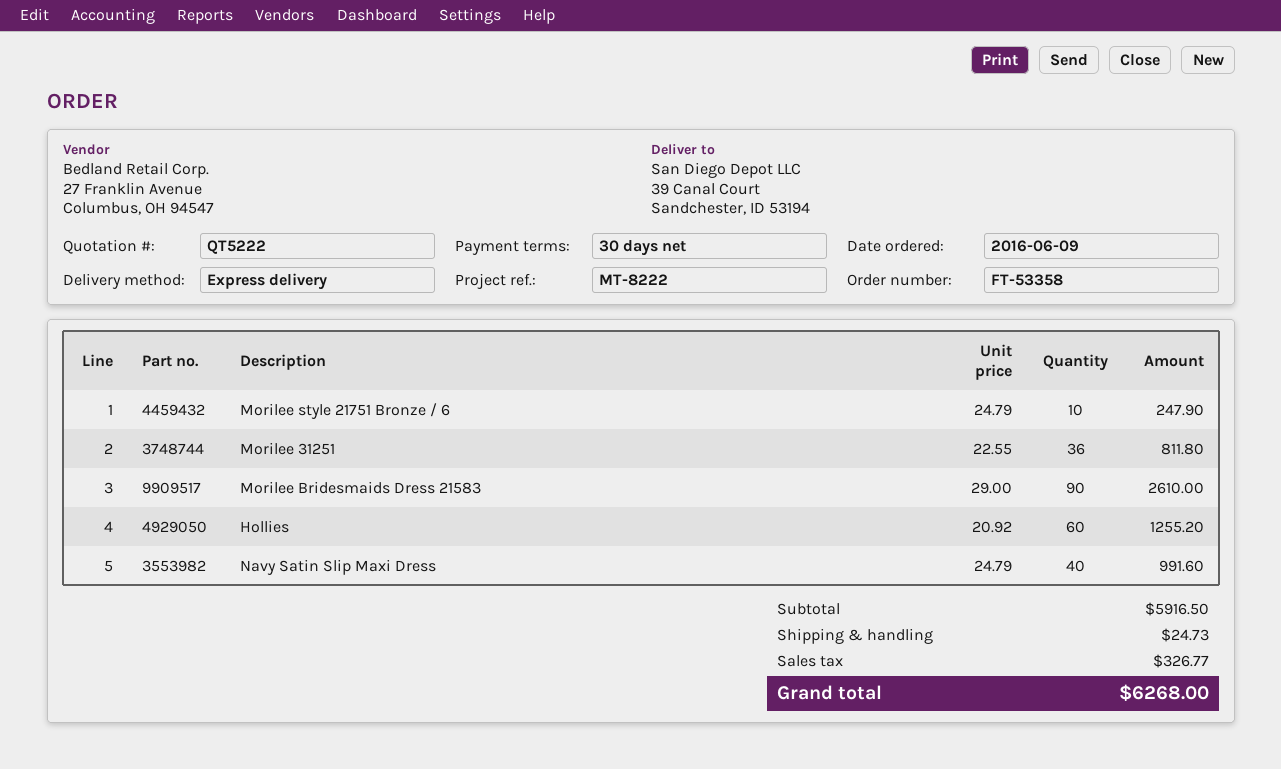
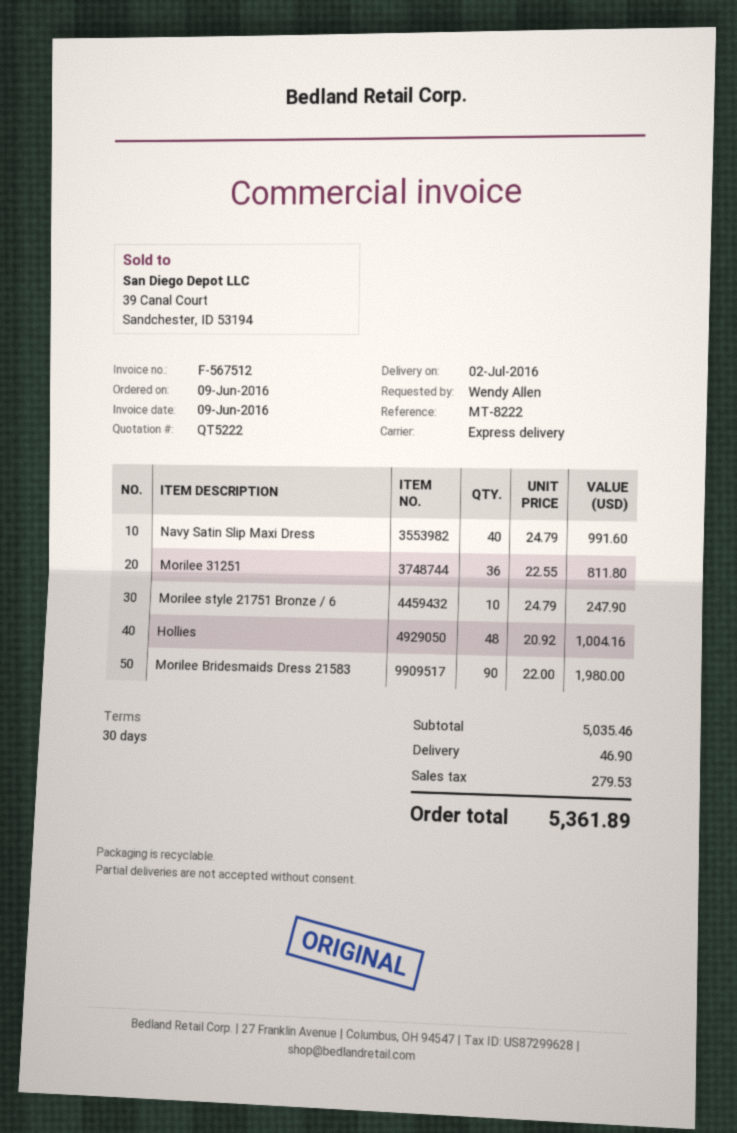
Morilee Bridesmaids Dress 21583: 90 x 29.00 = 2610.00 -> 90 x 22.00 = 1980.00
Hollies: 60 x 20.92 = 1255.20 -> 48 x 20.92 = 1004.16
subtotal: 5916.50 -> 5035.46
shipping: 24.73 -> 46.90
tax: 326.77 -> 279.53
total: 6268.00 -> 5361.89

